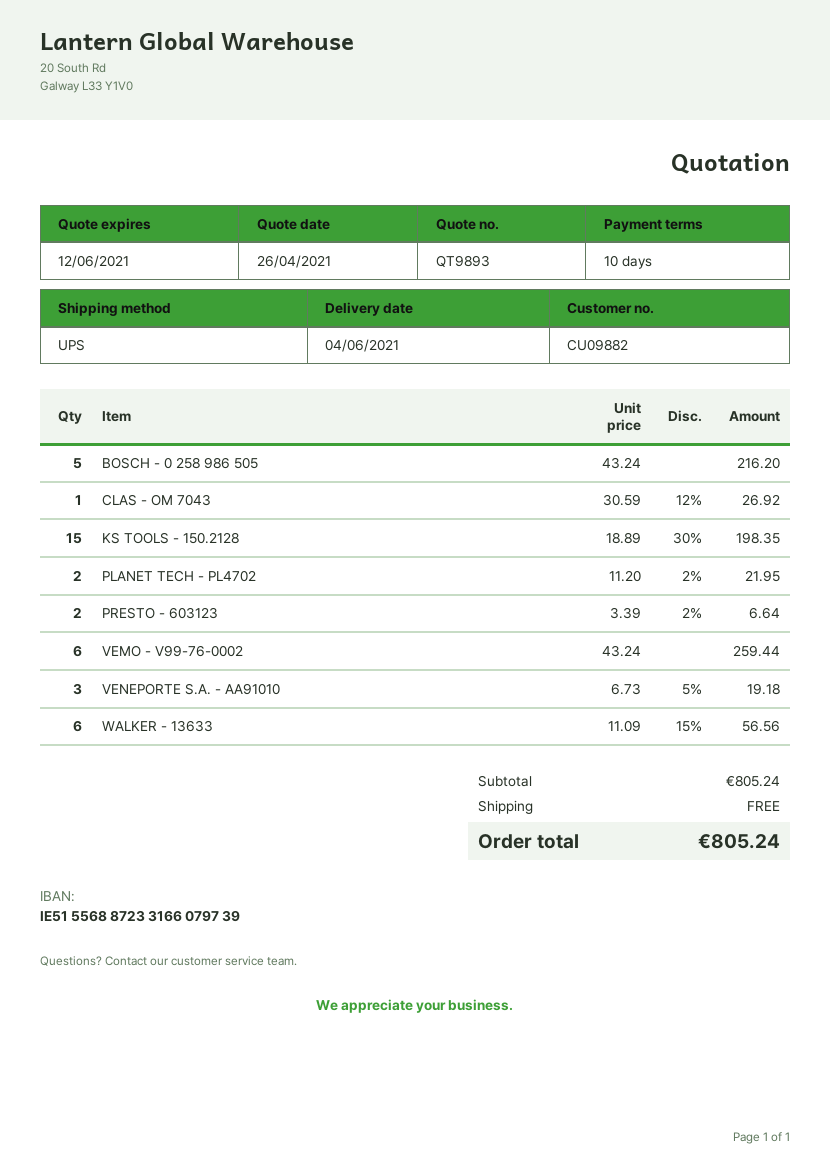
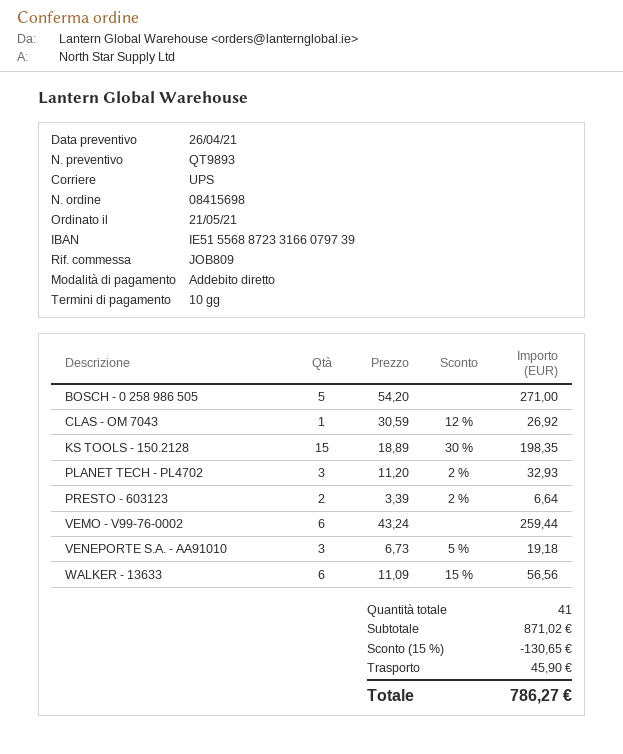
BOSCH - 0 258 986 505: 5 x 43.24 = 216.20 -> 5 x 54.20 = 271.00
PLANET TECH - PL4702: 2 x 11.20 - 2% = 21.95 -> 3 x 11.20 - 2% = 32.93
subtotal: 805.24 -> 871.02
discount: none -> 15% = 130.65
shipping: 0.00 -> 45.90
total: 805.24 -> 786.27

